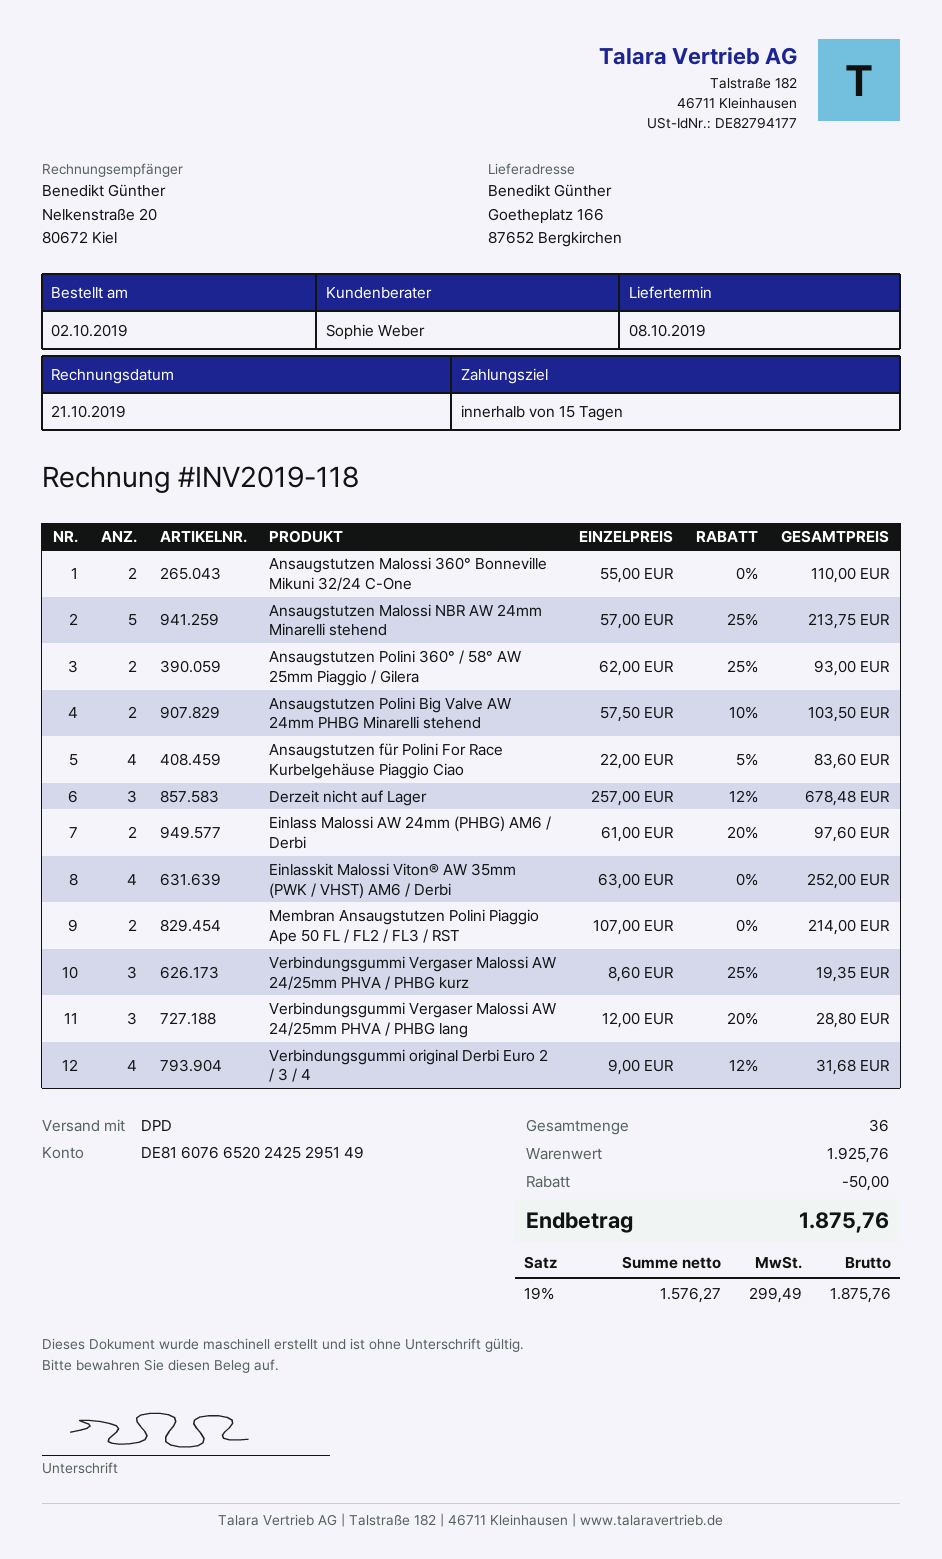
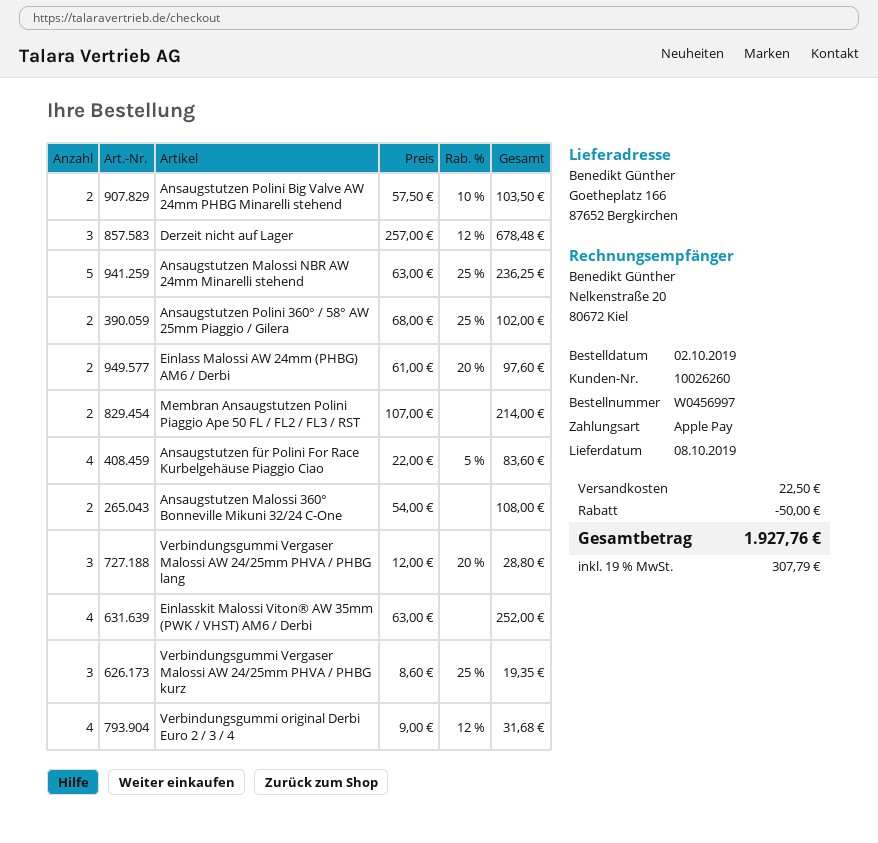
Ansaugstutzen Malossi 360° Bonneville Mikuni 32/24 C-One: 2 x 55.00 = 110.00 -> 2 x 54.00 = 108.00
Ansaugstutzen Malossi NBR AW 24mm Minarelli stehend: 5 x 57.00 - 25% = 213.75 -> 5 x 63.00 - 25% = 236.25
Ansaugstutzen Polini 360° / 58° AW 25mm Piaggio / Gilera: 2 x 62.00 - 25% = 93.00 -> 2 x 68.00 - 25% = 102.00
shipping: none -> 22.50
tax: 19% = 299.49 -> 19% = 307.79
total: 1875.76 -> 1927.76

